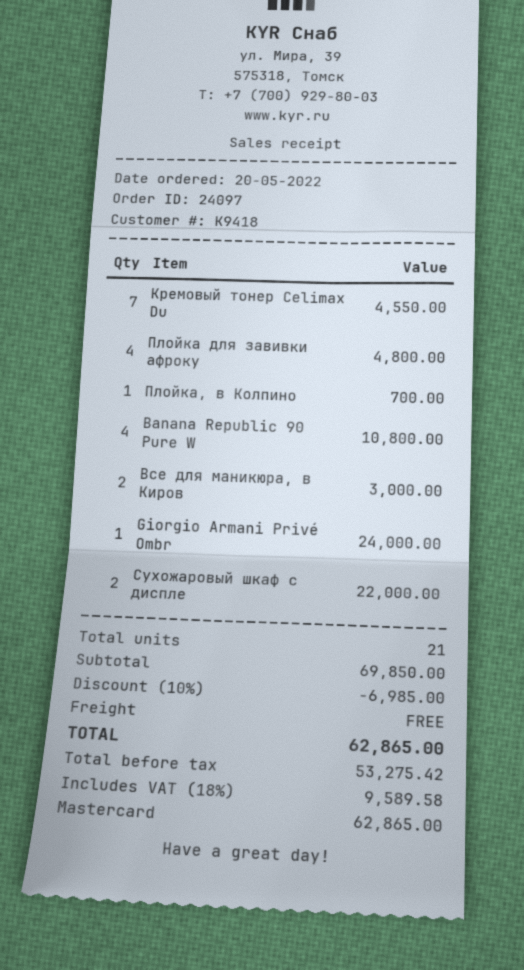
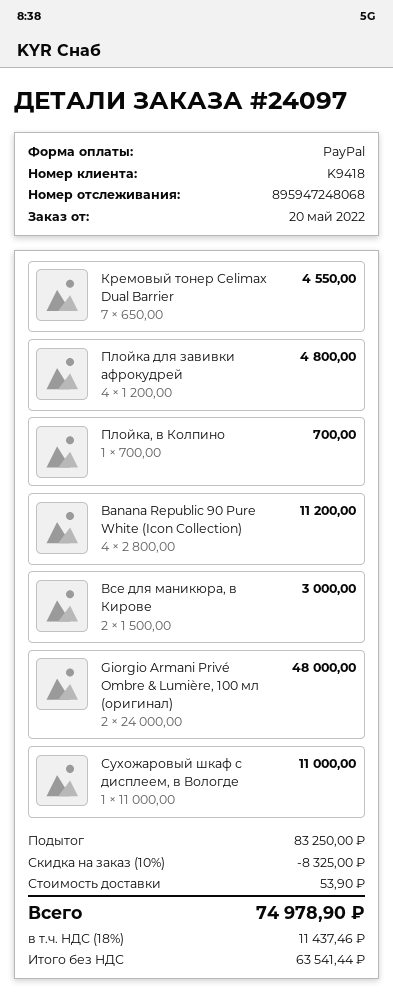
payment method: Mastercard -> PayPal
Banana Republic 90 Pure W: 4 for 10800.00 -> 4 for 11200.00
Giorgio Armani Privé Ombr: 1 for 24000.00 -> 2 for 48000.00
Сухожаровый шкаф с диспле: 2 for 22000.00 -> 1 for 11000.00
subtotal: 69850.00 -> 83250.00
discount: 10% = 6985.00 -> 10% = 8325.00
shipping: 0.00 -> 53.90
net: 53275.42 -> 63541.44
tax: 18% = 9589.58 -> 18% = 11437.46
total: 62865.00 -> 74978.90

